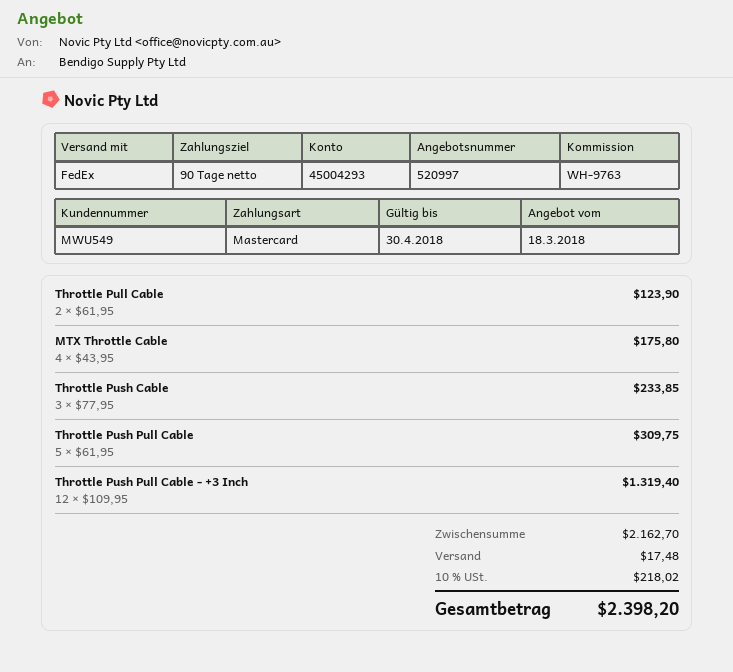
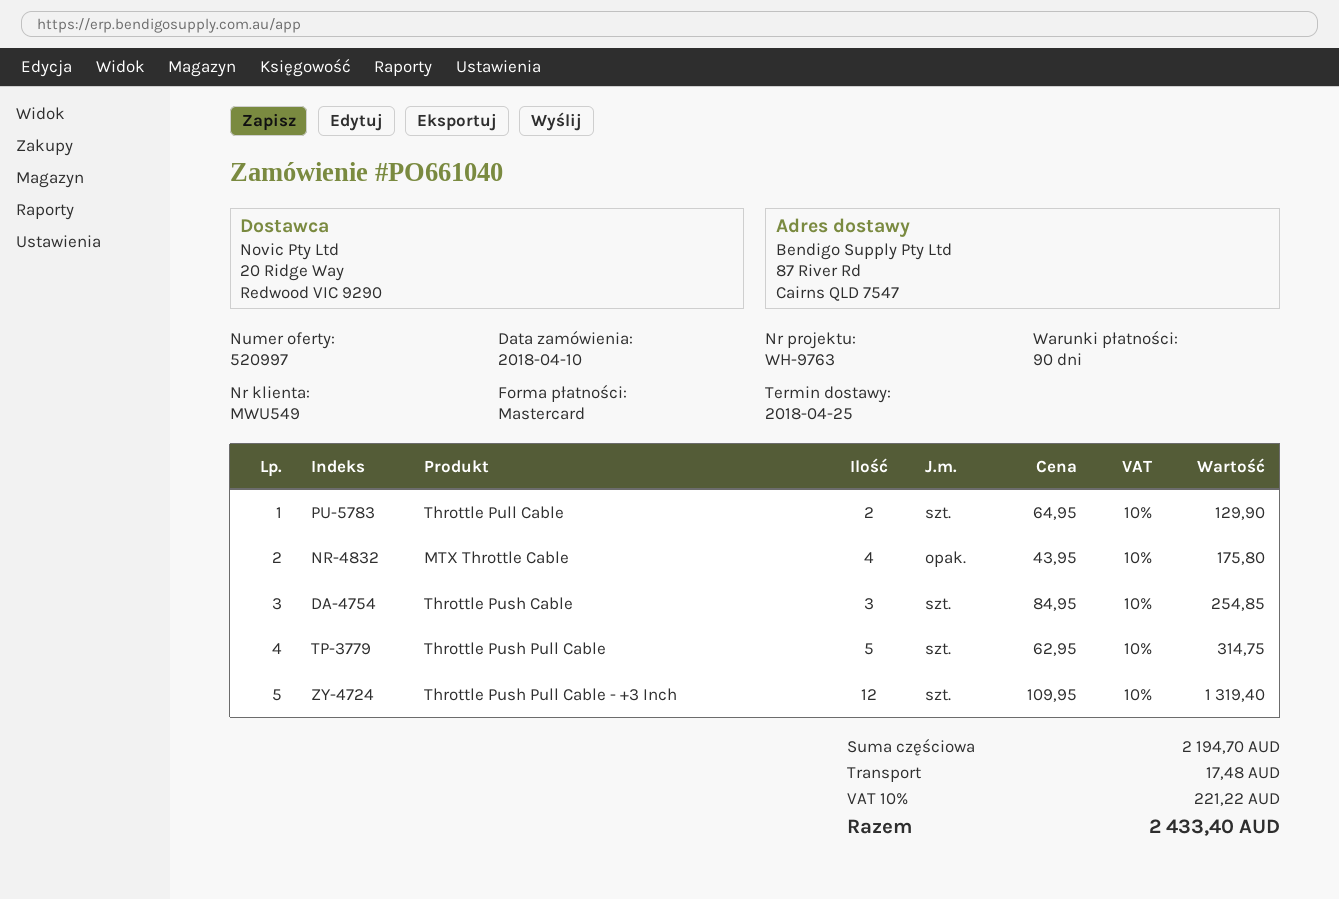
Throttle Pull Cable: 2 x 61.95 = 123.90 -> 2 x 64.95 = 129.90
Throttle Push Cable: 3 x 77.95 = 233.85 -> 3 x 84.95 = 254.85
Throttle Push Pull Cable: 5 x 61.95 = 309.75 -> 5 x 62.95 = 314.75
subtotal: 2162.70 -> 2194.70
tax: 10% = 218.02 -> 10% = 221.22
total: 2398.20 -> 2433.40

